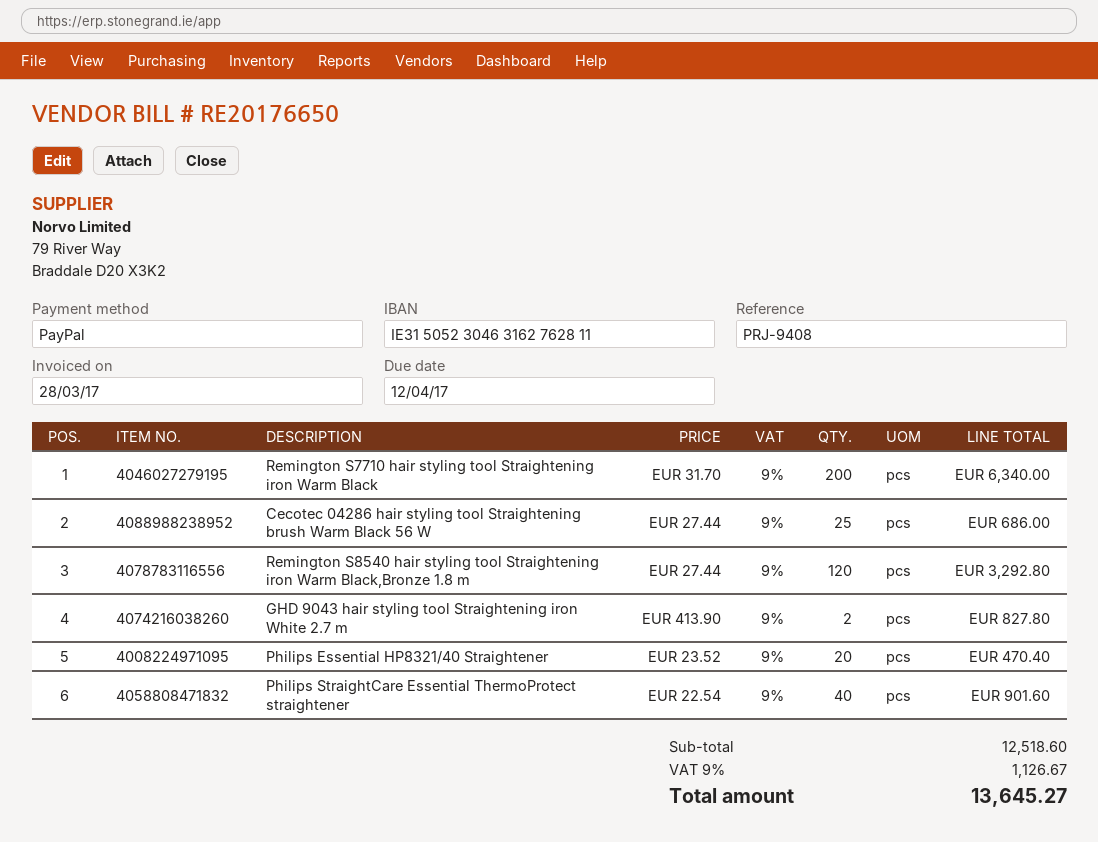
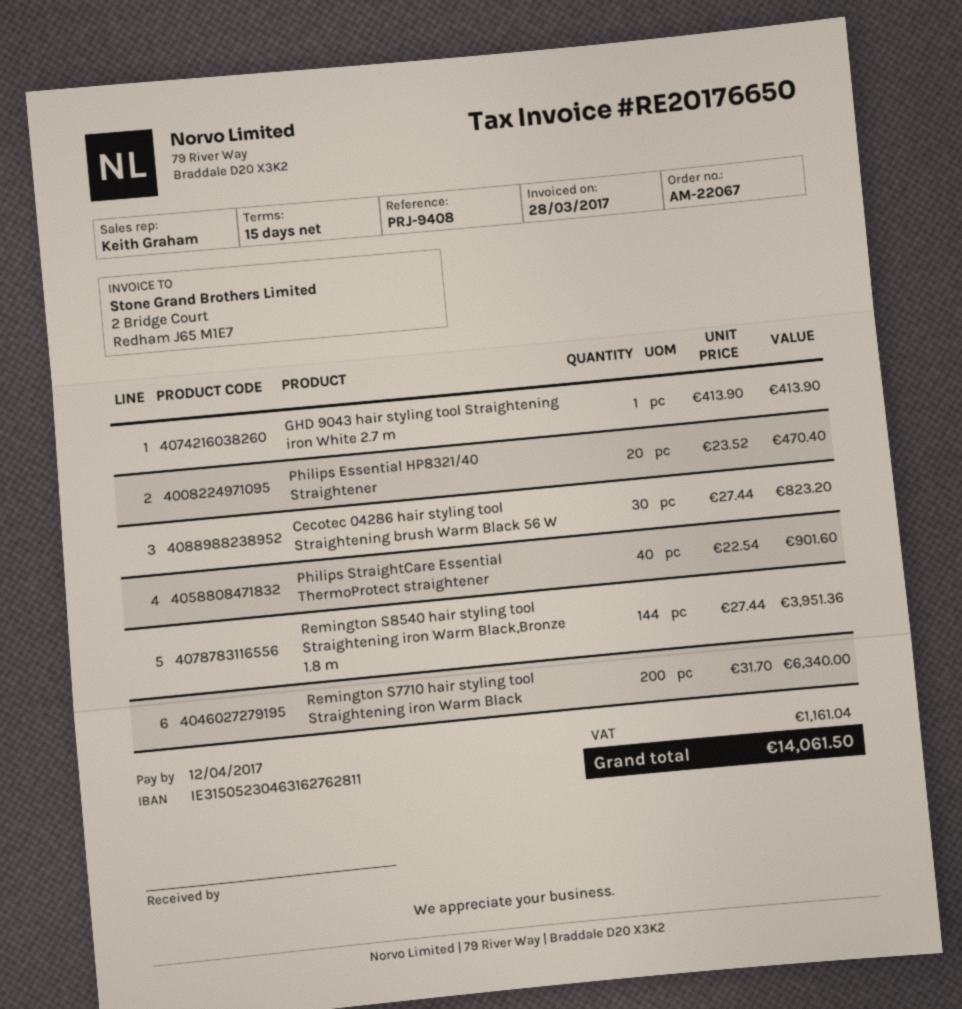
Cecotec 04286 hair styling tool Straightening brush Warm Black 56 W: 25 x 27.44 = 686.00 -> 30 x 27.44 = 823.20
Remington S8540 hair styling tool Straightening iron Warm Black,Bronze 1.8 m: 120 x 27.44 = 3292.80 -> 144 x 27.44 = 3951.36
GHD 9043 hair styling tool Straightening iron White 2.7 m: 2 x 413.90 = 827.80 -> 1 x 413.90 = 413.90
tax: 1126.67 -> 1161.04
total: 13645.27 -> 14061.50

